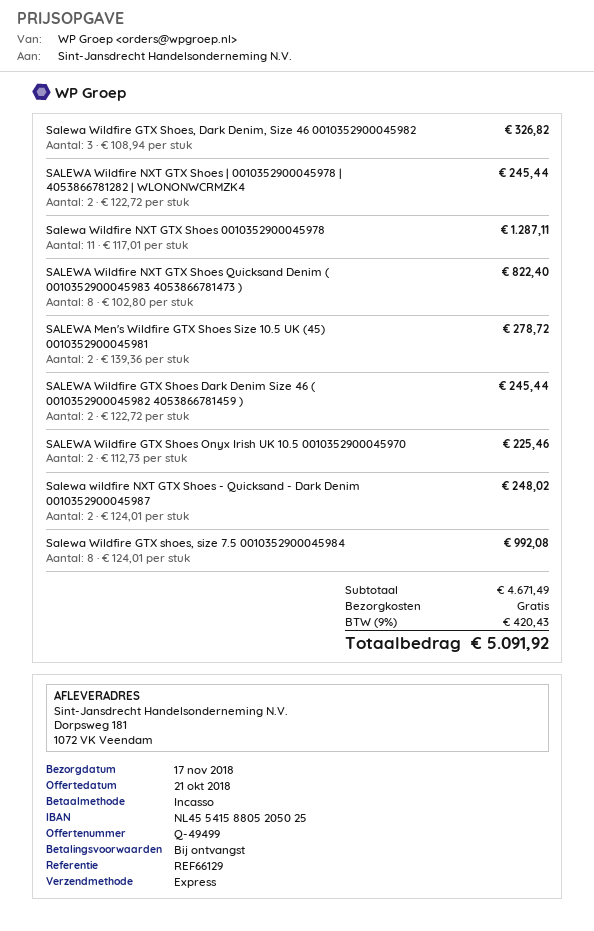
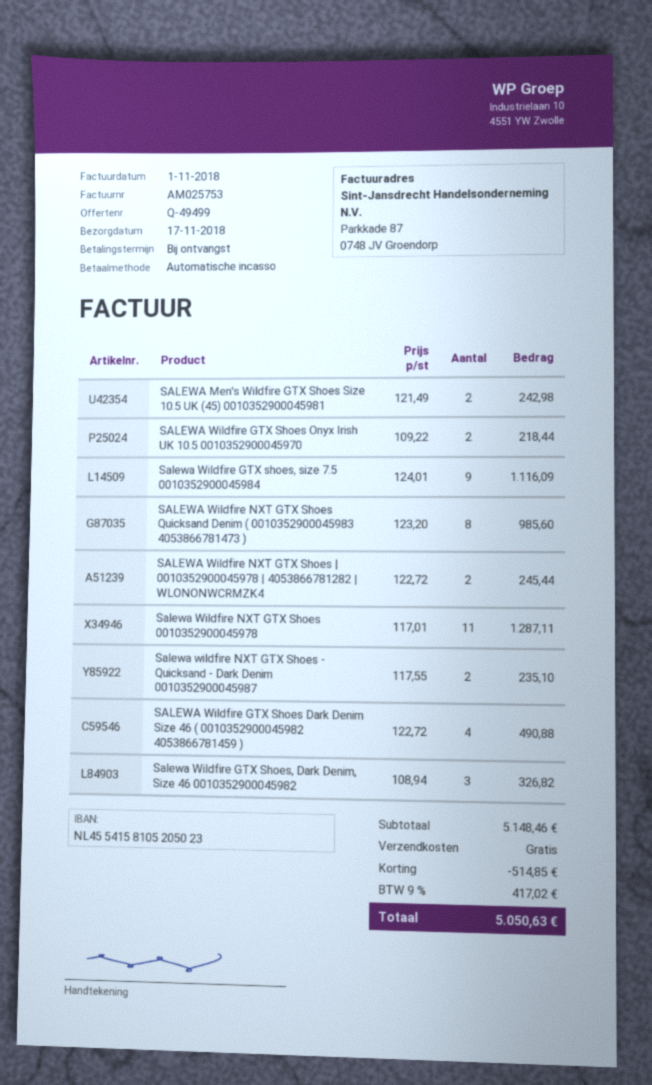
bank account: NL4554158805205025 -> NL4554158105205023
SALEWA Wildfire NXT GTX Shoes Quicksand Denim ( 0010352900045983 4053866781473 ): 8 x 102.80 = 822.40 -> 8 x 123.20 = 985.60
SALEWA Men's Wildfire GTX Shoes Size 10.5 UK (45) 0010352900045981: 2 x 139.36 = 278.72 -> 2 x 121.49 = 242.98
SALEWA Wildfire GTX Shoes Dark Denim Size 46 ( 0010352900045982 4053866781459 ): 2 x 122.72 = 245.44 -> 4 x 122.72 = 490.88
SALEWA Wildfire GTX Shoes Onyx Irish UK 10.5 0010352900045970: 2 x 112.73 = 225.46 -> 2 x 109.22 = 218.44
Salewa wildfire NXT GTX Shoes - Quicksand - Dark Denim 0010352900045987: 2 x 124.01 = 248.02 -> 2 x 117.55 = 235.10
Salewa Wildfire GTX shoes, size 7.5 0010352900045984: 8 x 124.01 = 992.08 -> 9 x 124.01 = 1116.09
subtotal: 4671.49 -> 5148.46
discount: none -> 514.85
tax: 9% = 420.43 -> 9% = 417.02
total: 5091.92 -> 5050.63

